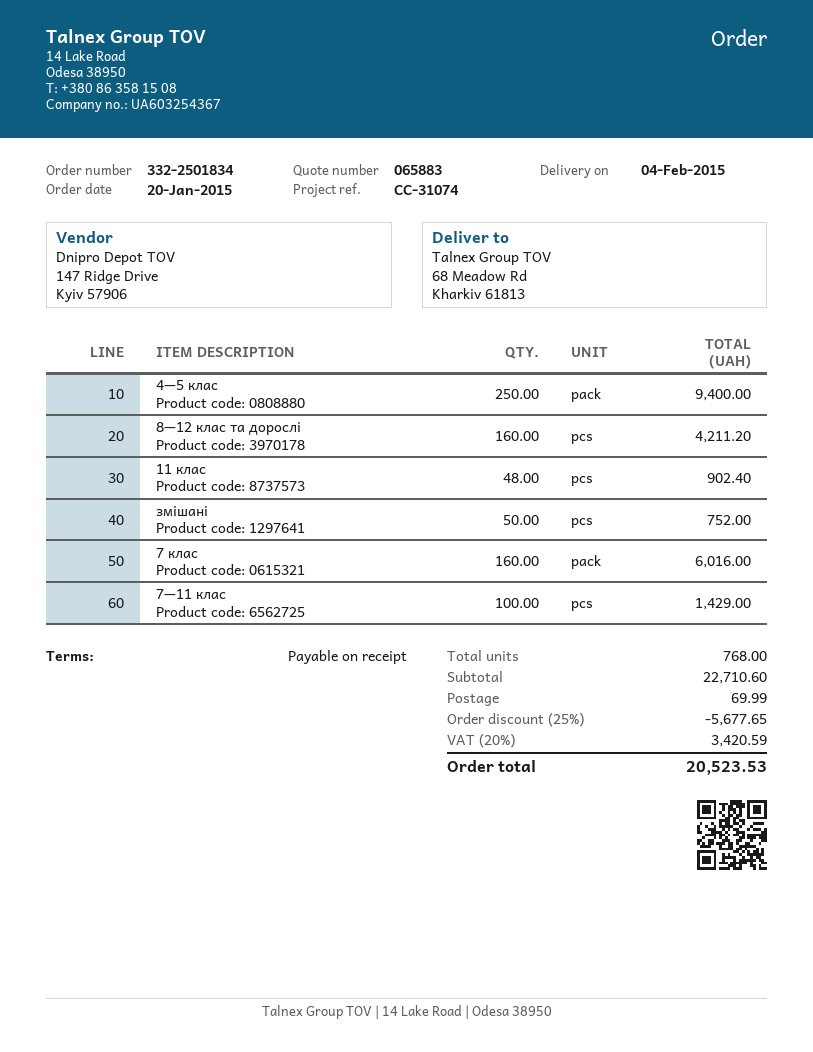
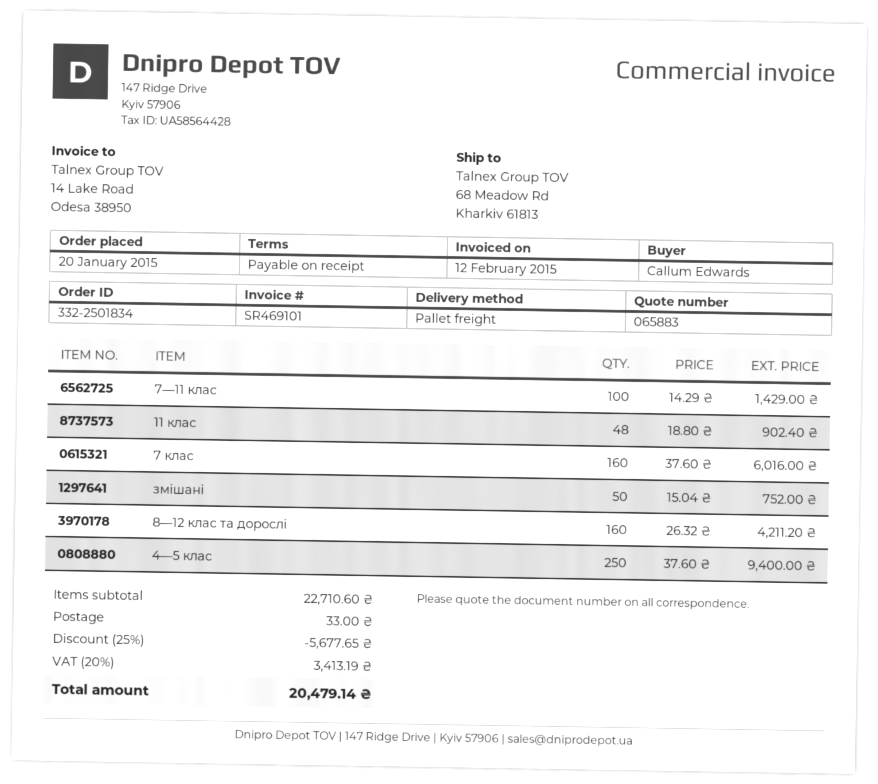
shipping: 69.99 -> 33.00
tax: 20% = 3420.59 -> 20% = 3413.19
total: 20523.53 -> 20479.14

